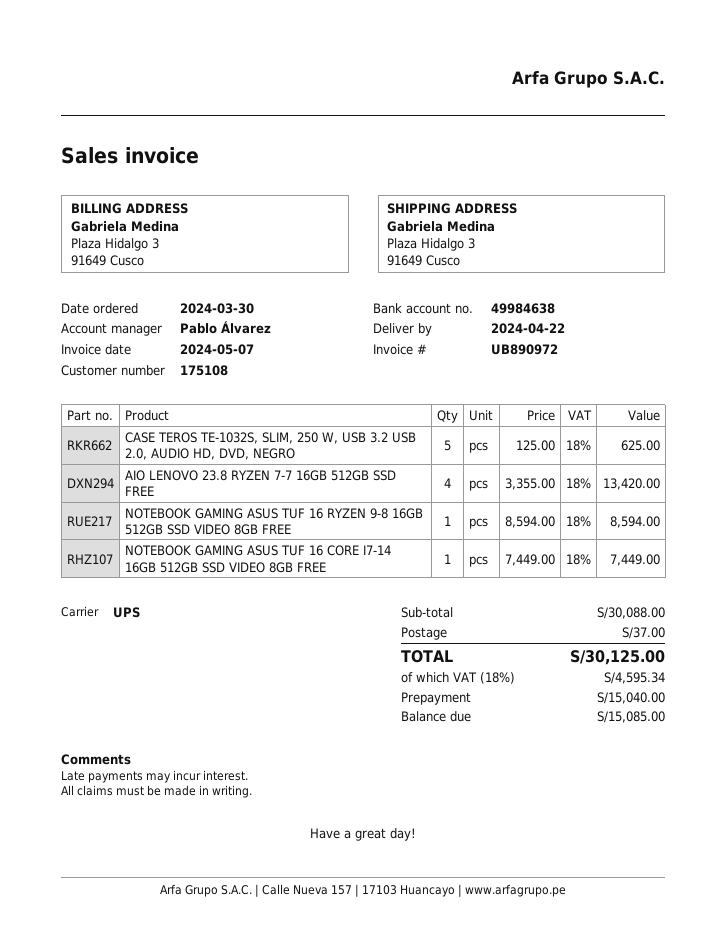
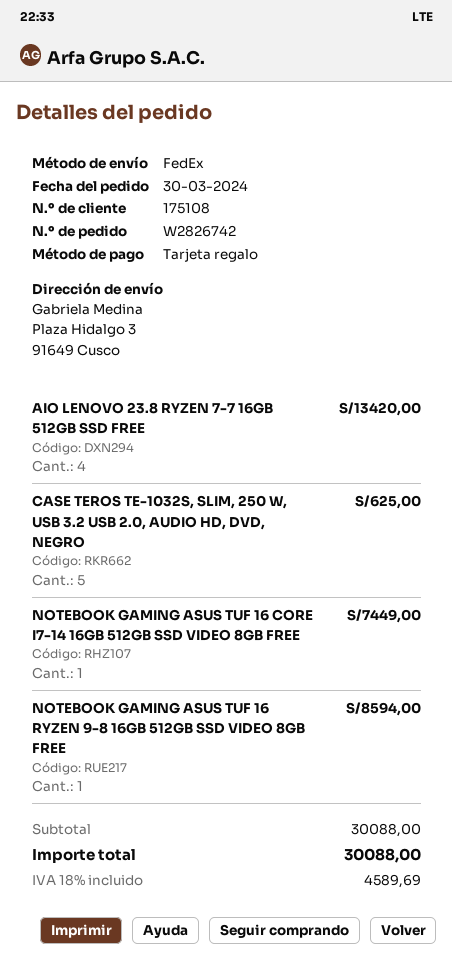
shipping method: UPS -> FedEx
shipping: 37.00 -> none
tax: 18% = 4595.34 -> 18% = 4589.69
total: 30125.00 -> 30088.00

